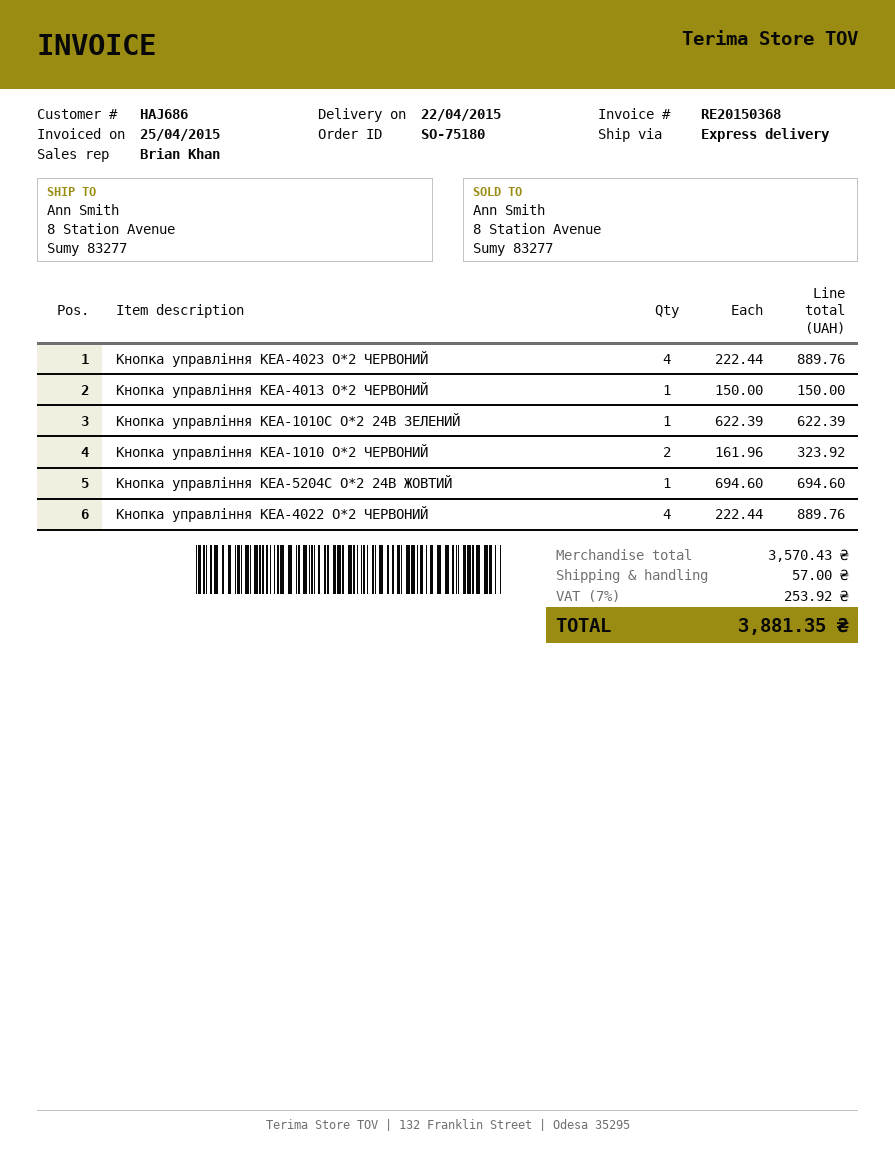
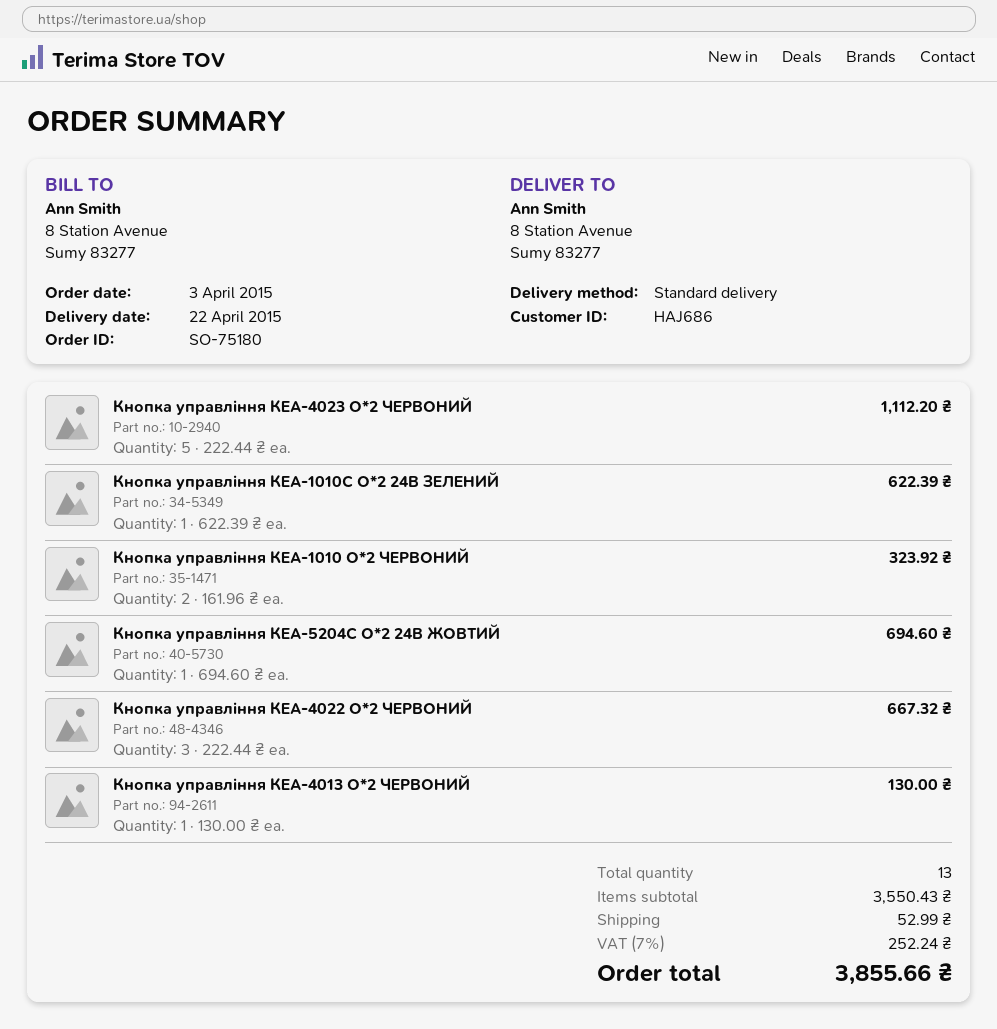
shipping method: express -> standard
Кнопка управління КЕА-4023 О*2 ЧЕРВОНИЙ: 4 x 222.44 = 889.76 -> 5 x 222.44 = 1112.20
Кнопка управління КЕА-4013 О*2 ЧЕРВОНИЙ: 1 x 150.00 = 150.00 -> 1 x 130.00 = 130.00
Кнопка управління КЕА-4022 О*2 ЧЕРВОНИЙ: 4 x 222.44 = 889.76 -> 3 x 222.44 = 667.32
subtotal: 3570.43 -> 3550.43
shipping: 57.00 -> 52.99
tax: 7% = 253.92 -> 7% = 252.24
total: 3881.35 -> 3855.66

